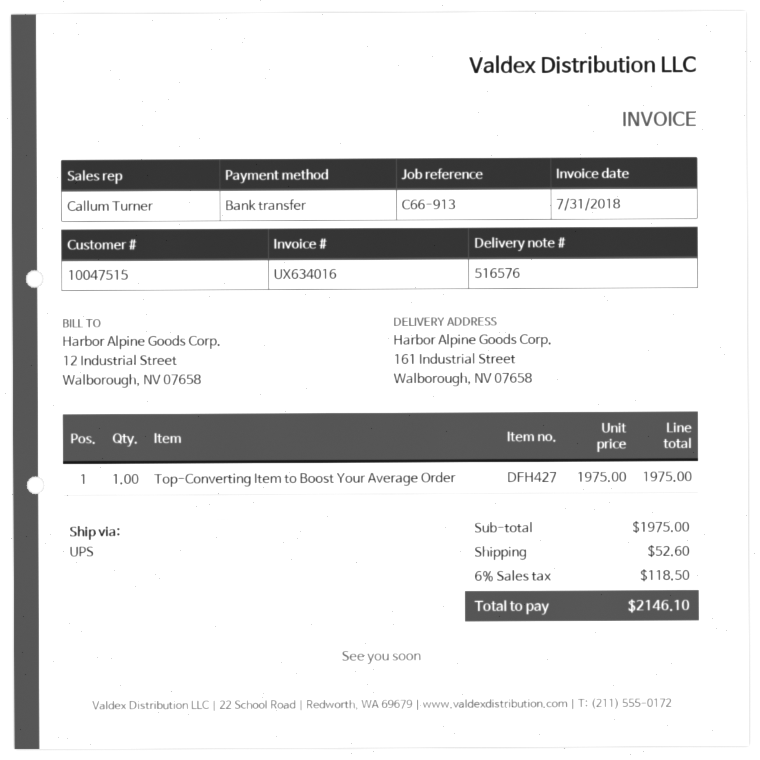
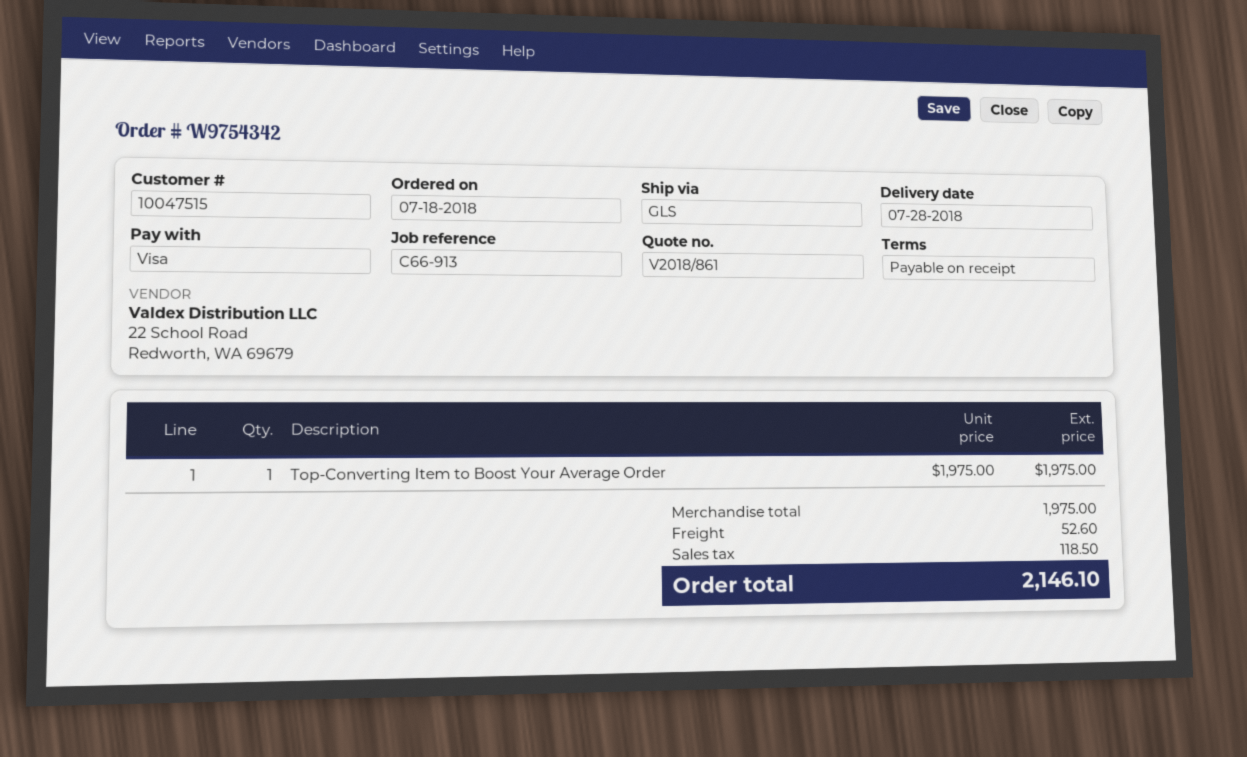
payment method: bank transfer -> Visa
shipping method: UPS -> GLS

